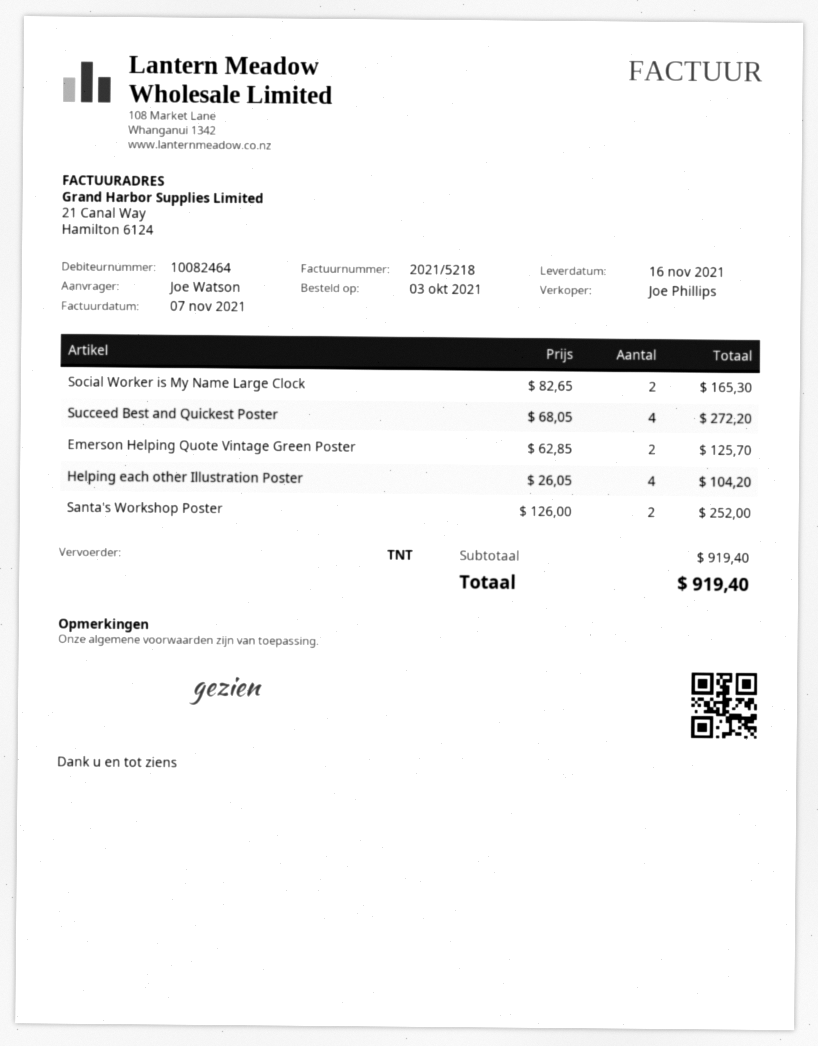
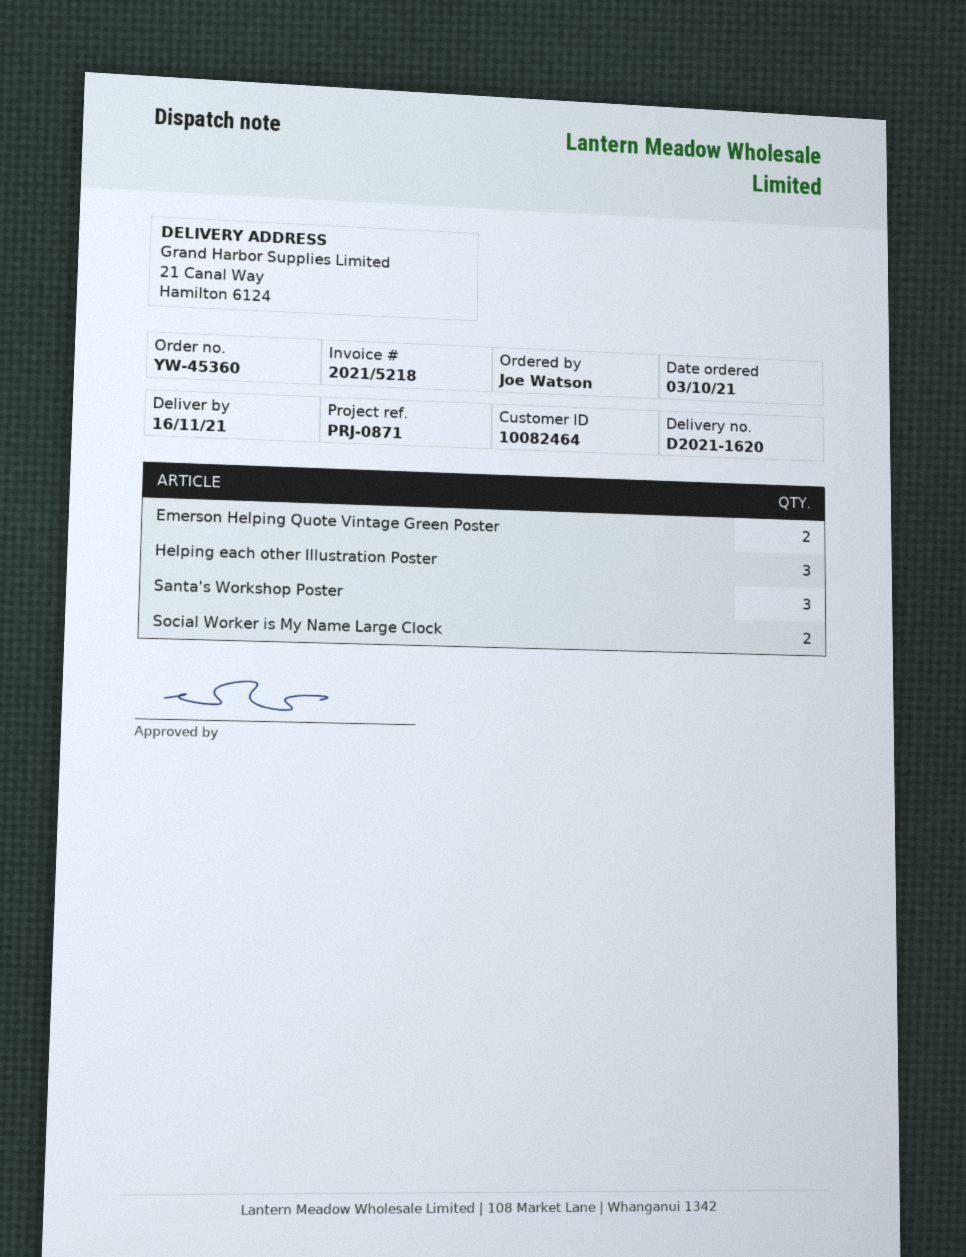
Succeed Best and Quickest Poster: 4 -> none
Helping each other Illustration Poster: 4 -> 3
Santa's Workshop Poster: 2 -> 3

